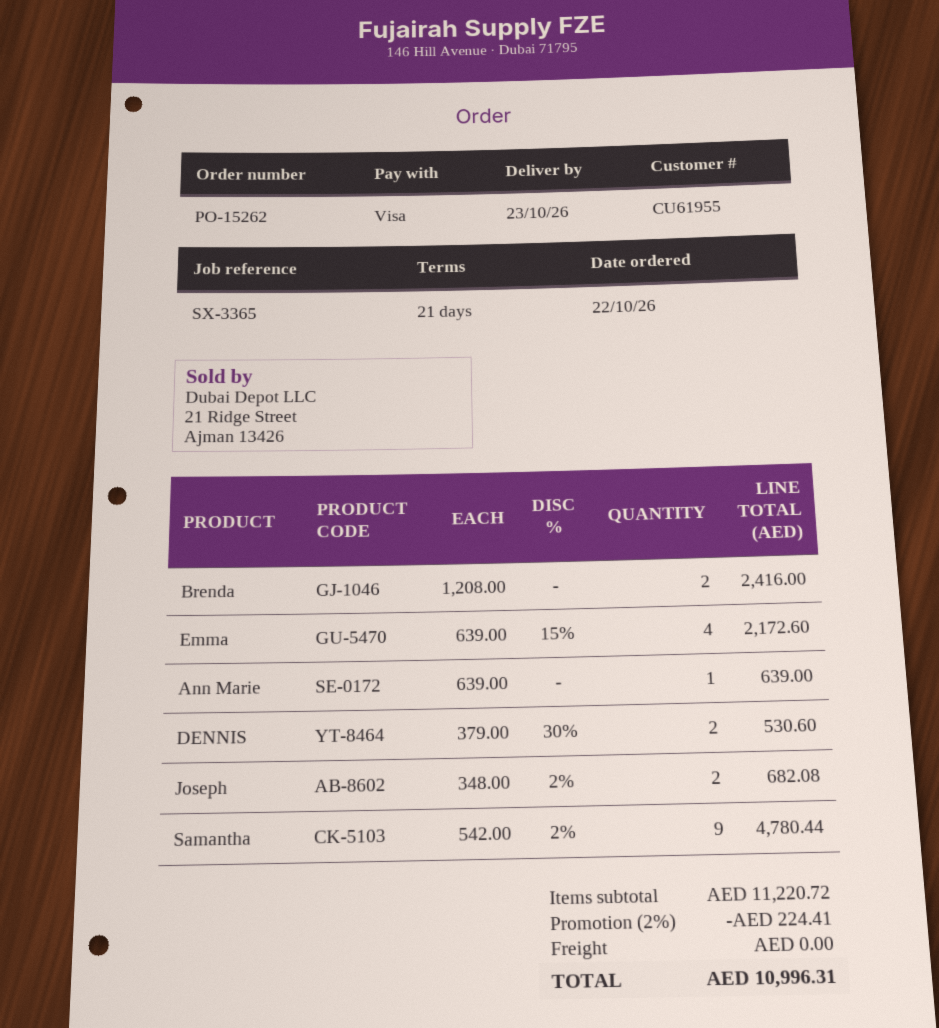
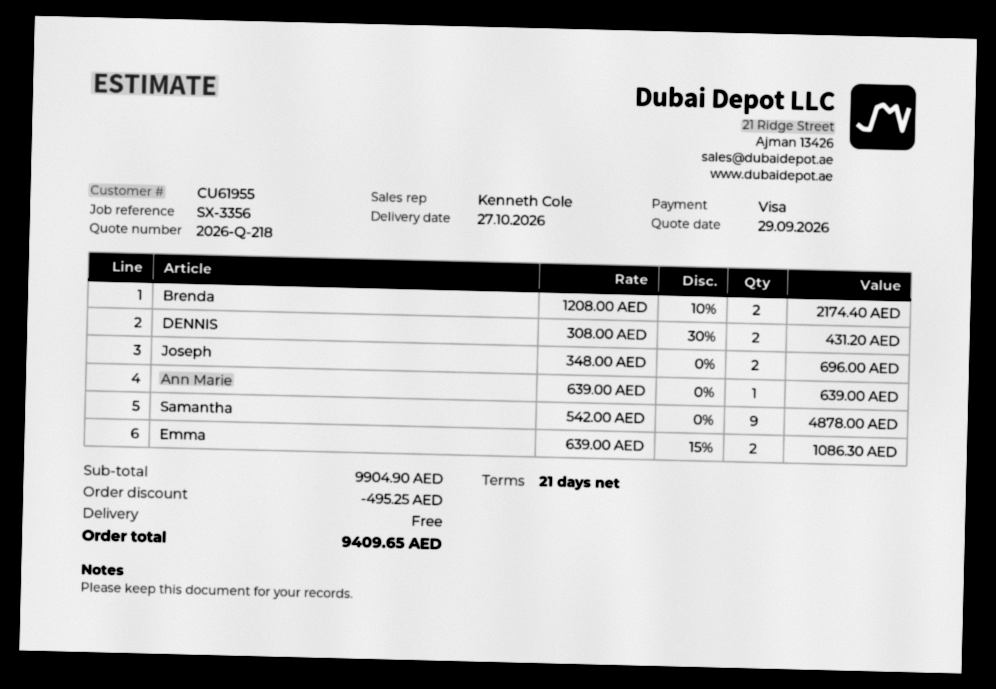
delivery date: 2026-10-23 -> 2026-10-27
reference: SX-3365 -> SX-3356
Brenda: 2 x 1208.00 = 2416.00 -> 2 x 1208.00 - 10% = 2174.40
Emma: 4 x 639.00 - 15% = 2172.60 -> 2 x 639.00 - 15% = 1086.30
DENNIS: 2 x 379.00 - 30% = 530.60 -> 2 x 308.00 - 30% = 431.20
Joseph: 2 x 348.00 - 2% = 682.08 -> 2 x 348.00 = 696.00
Samantha: 9 x 542.00 - 2% = 4780.44 -> 9 x 542.00 = 4878.00
subtotal: 11220.72 -> 9904.90
discount: 224.41 -> 495.25
total: 10996.31 -> 9409.65

